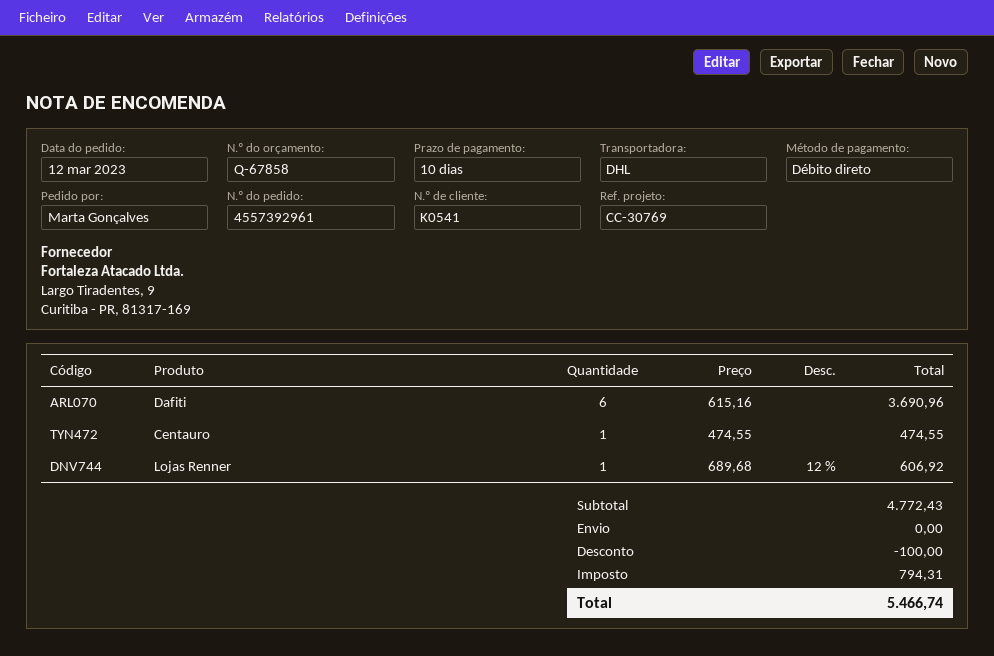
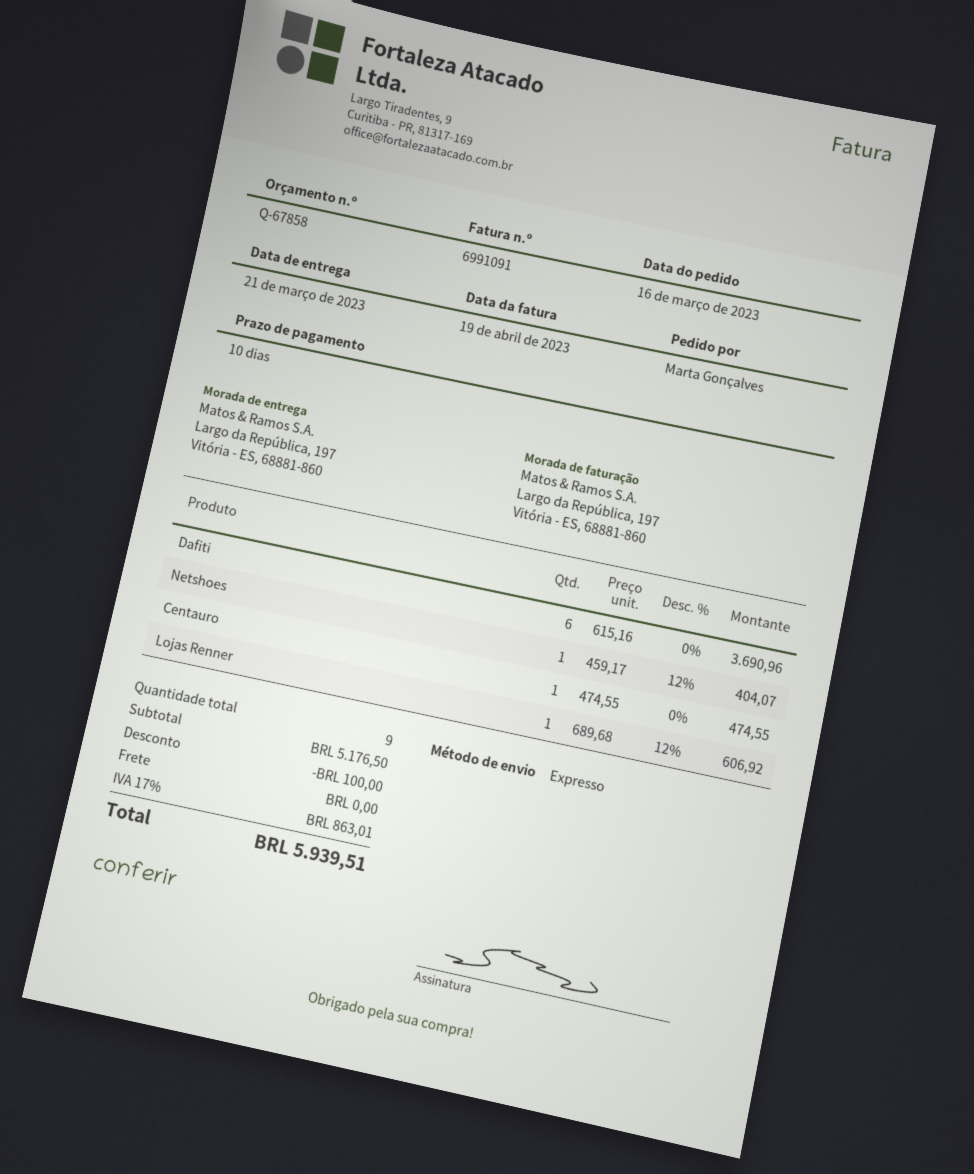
order date: 2023-03-12 -> 2023-03-16
shipping method: DHL -> express
Netshoes: none -> 1 x 459.17 - 12% = 404.07
subtotal: 4772.43 -> 5176.50
tax: 794.31 -> 863.01
total: 5466.74 -> 5939.51

